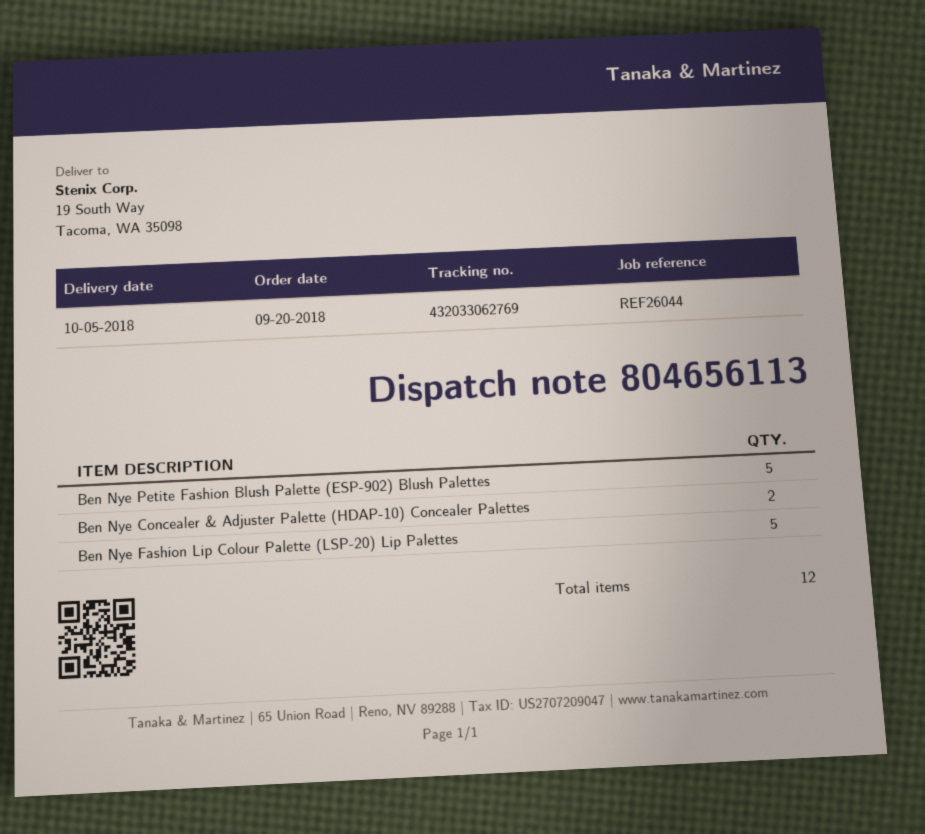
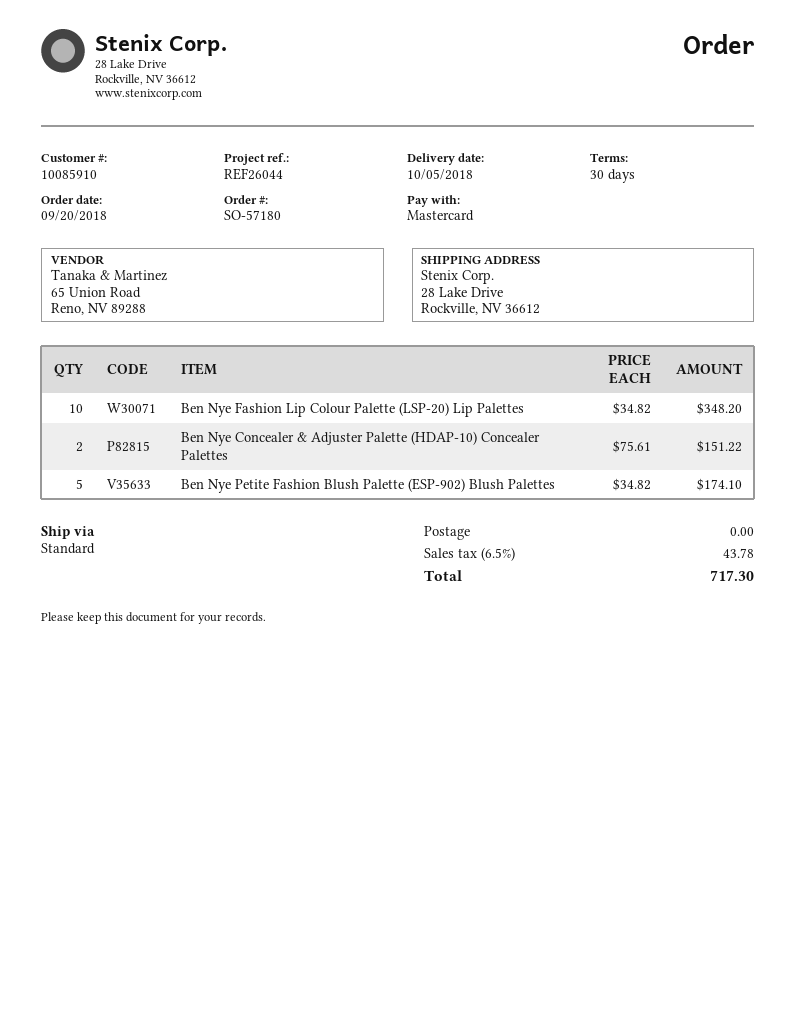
ship to: 19 South Way, Tacoma, WA 35098 -> 28 Lake Drive, Rockville, NV 36612
Ben Nye Fashion Lip Colour Palette (LSP-20) Lip Palettes: 5 -> 10

